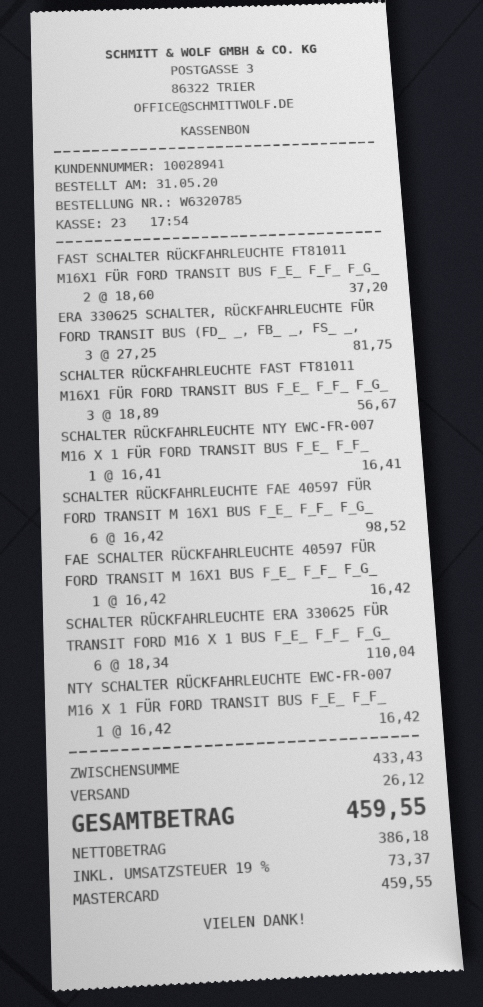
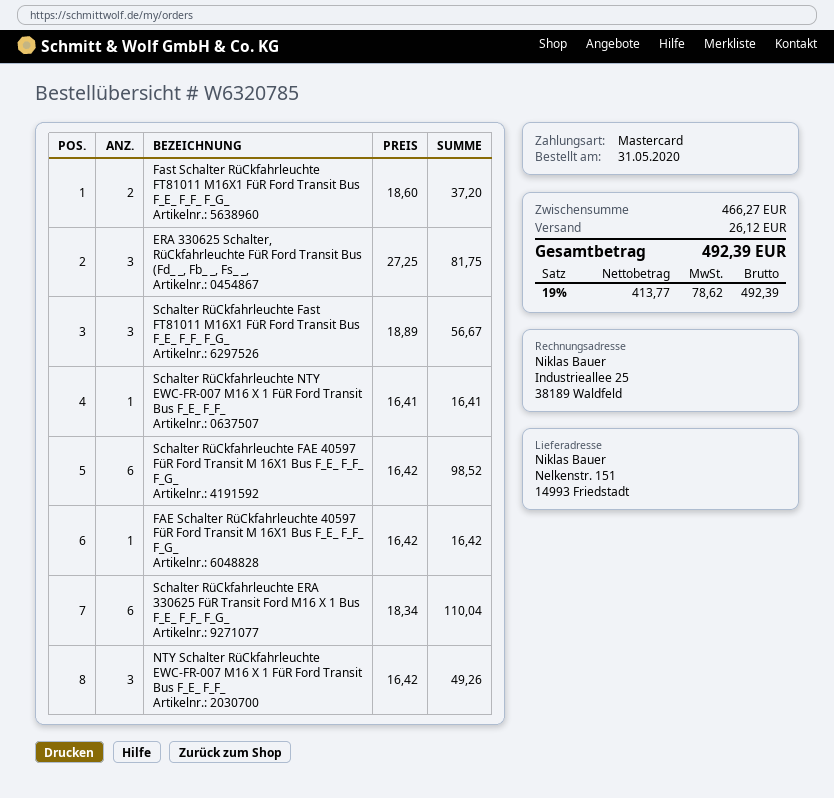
NTY SCHALTER RÜCKFAHRLEUCHTE EWC-FR-007 M16 X 1 FÜR FORD TRANSIT BUS F_E_ F_F_: 1 x 16.42 = 16.42 -> 3 x 16.42 = 49.26
subtotal: 433.43 -> 466.27
net: 386.18 -> 413.77
tax: 19% = 73.37 -> 19% = 78.62
total: 459.55 -> 492.39

